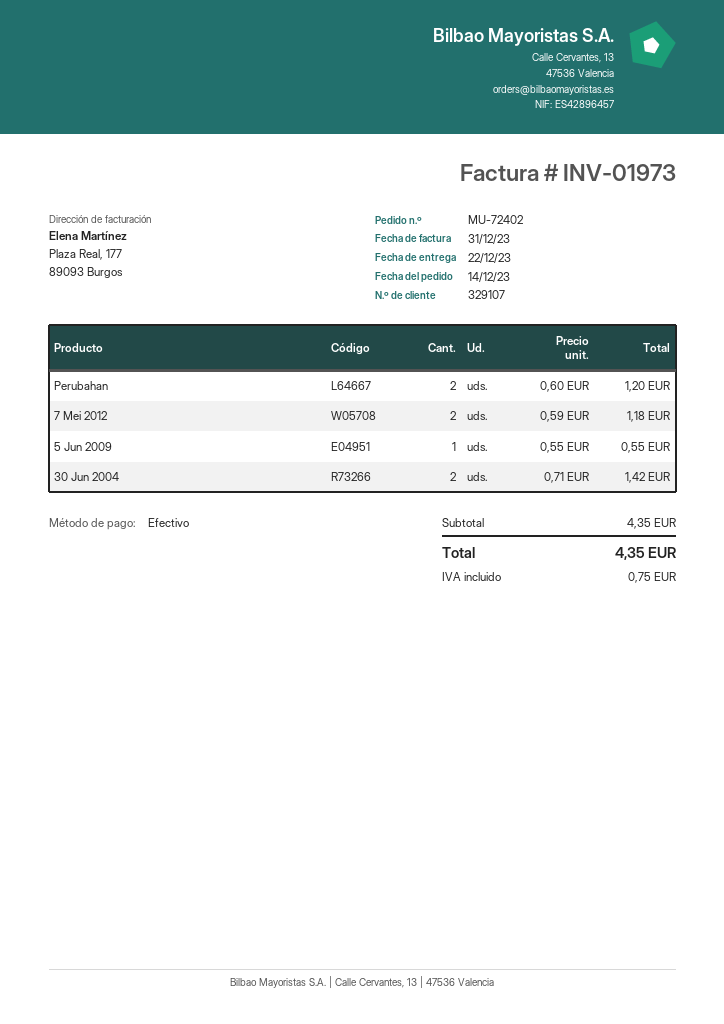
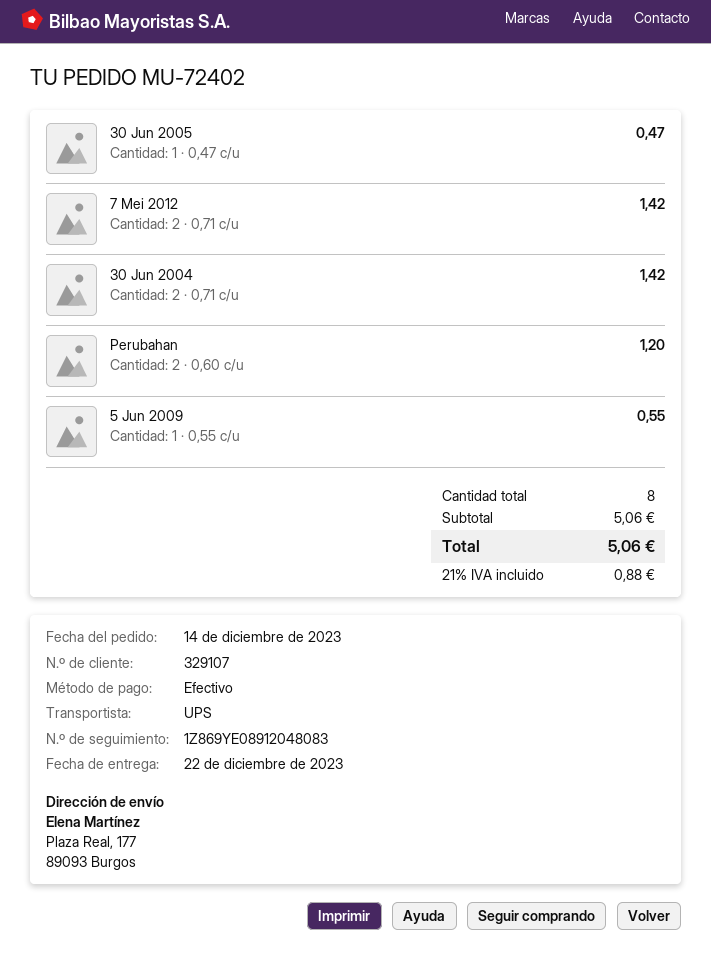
7 Mei 2012: 2 x 0.59 = 1.18 -> 2 x 0.71 = 1.42
30 Jun 2005: none -> 1 x 0.47 = 0.47
subtotal: 4.35 -> 5.06
tax: 0.75 -> 0.88
total: 4.35 -> 5.06

